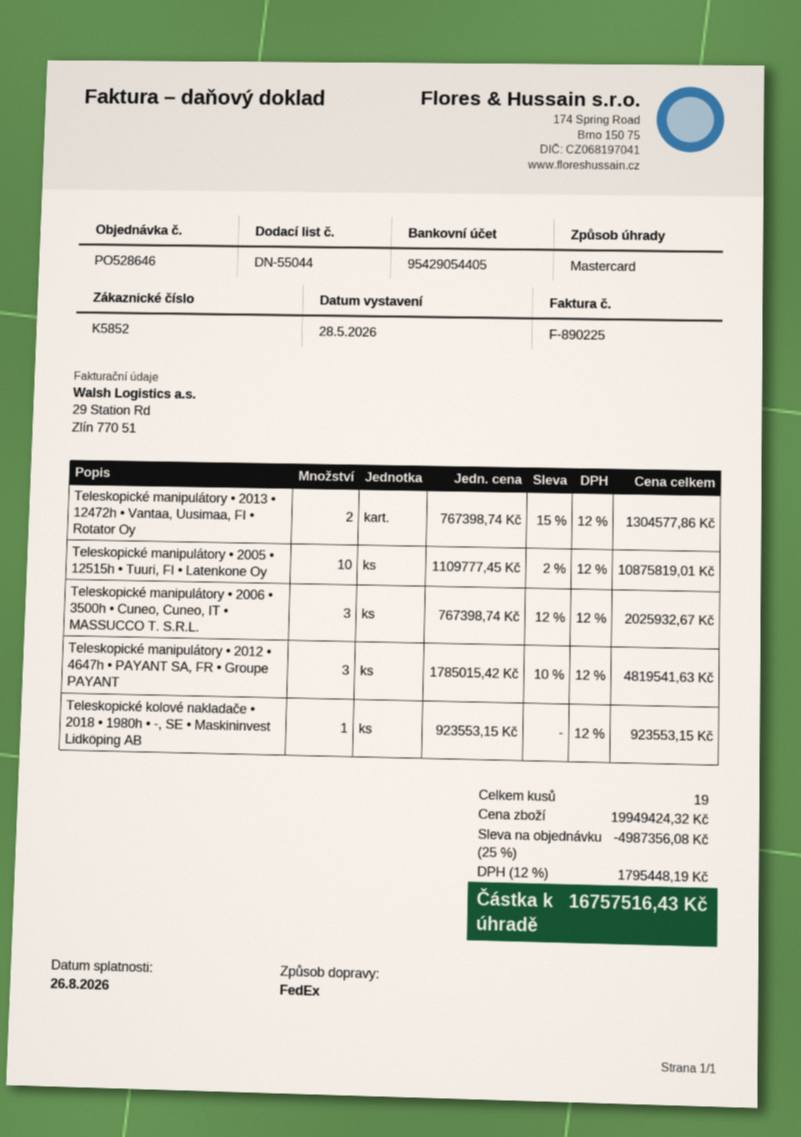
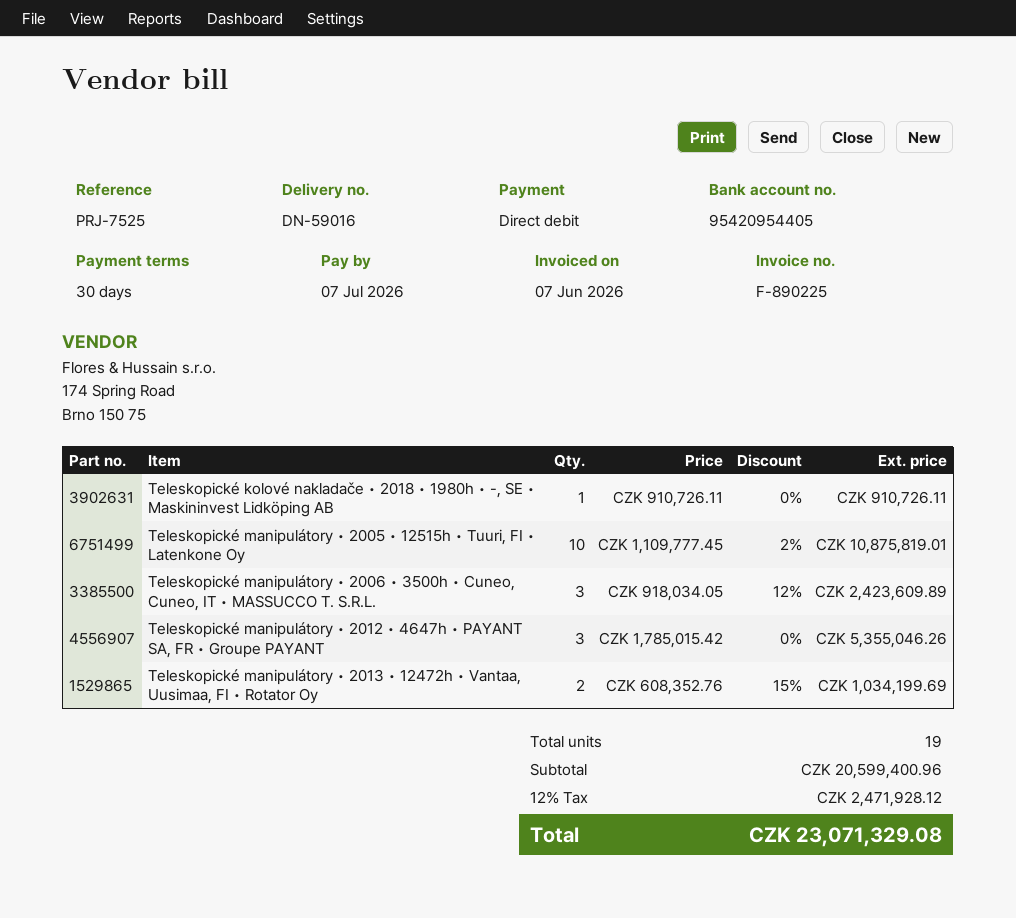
delivery note number: DN-55044 -> DN-59016
invoice date: 2026-05-28 -> 2026-06-07
due date: 2026-08-26 -> 2026-07-07
payment method: Mastercard -> direct debit
bank account: 95429054405 -> 95420954405
Teleskopické manipulátory • 2013 • 12472h • Vantaa, Uusimaa, FI • Rotator Oy: 2 x 767398.74 - 15% = 1304577.86 -> 2 x 608352.76 - 15% = 1034199.69
Teleskopické manipulátory • 2006 • 3500h • Cuneo, Cuneo, IT • MASSUCCO T. S.R.L.: 3 x 767398.74 - 12% = 2025932.67 -> 3 x 918034.05 - 12% = 2423609.89
Teleskopické manipulátory • 2012 • 4647h • PAYANT SA, FR • Groupe PAYANT: 3 x 1785015.42 - 10% = 4819541.63 -> 3 x 1785015.42 = 5355046.26
Teleskopické kolové nakladače • 2018 • 1980h • -, SE • Maskininvest Lidköping AB: 1 x 923553.15 = 923553.15 -> 1 x 910726.11 = 910726.11
subtotal: 19949424.32 -> 20599400.96
discount: 25% = 4987356.08 -> none
tax: 12% = 1795448.19 -> 12% = 2471928.12
total: 16757516.43 -> 23071329.08

